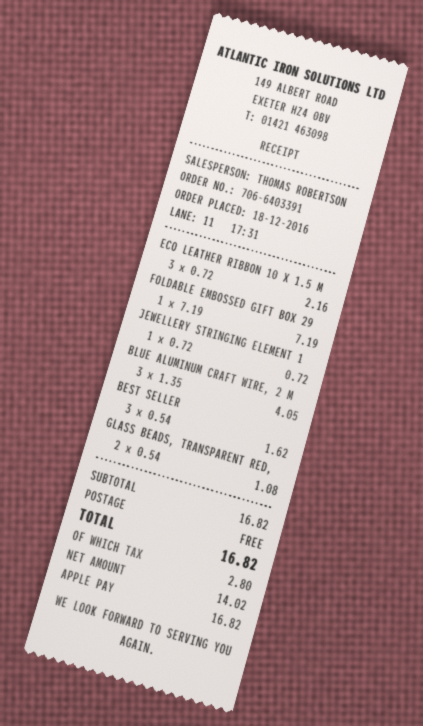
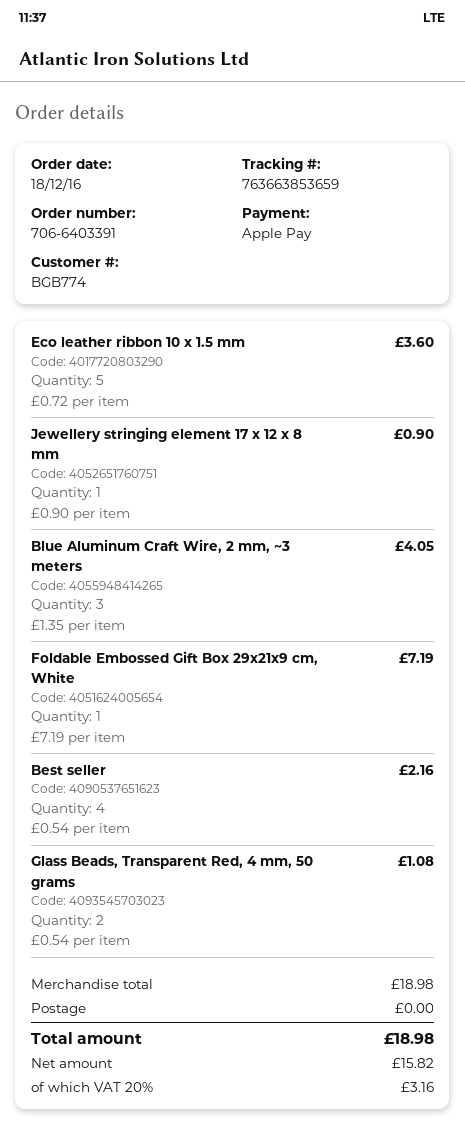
ECO LEATHER RIBBON 10 X 1.5 M: 3 x 0.72 = 2.16 -> 5 x 0.72 = 3.60
JEWELLERY STRINGING ELEMENT 1: 1 x 0.72 = 0.72 -> 1 x 0.90 = 0.90
BEST SELLER: 3 x 0.54 = 1.62 -> 4 x 0.54 = 2.16
subtotal: 16.82 -> 18.98
net: 14.02 -> 15.82
tax: 2.80 -> 3.16
total: 16.82 -> 18.98

